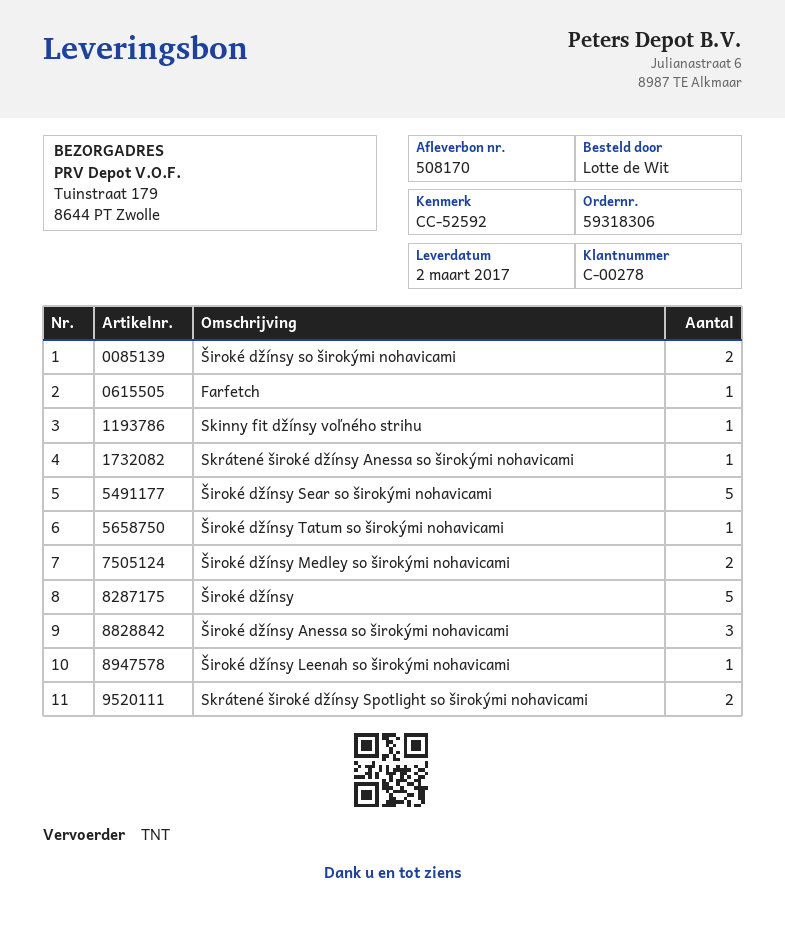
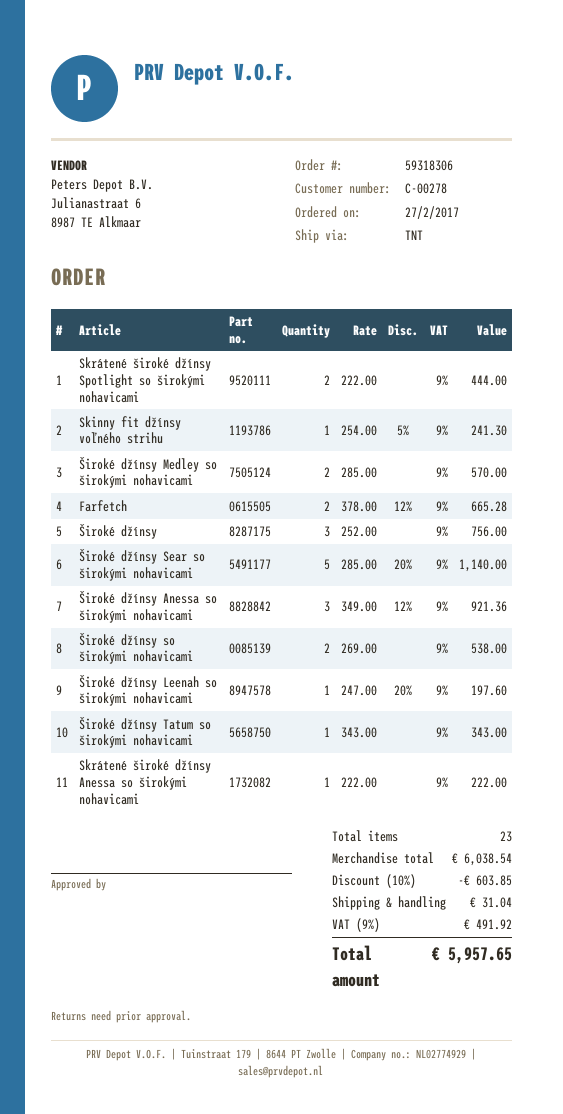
Farfetch: 1 -> 2
Široké džínsy: 5 -> 3

